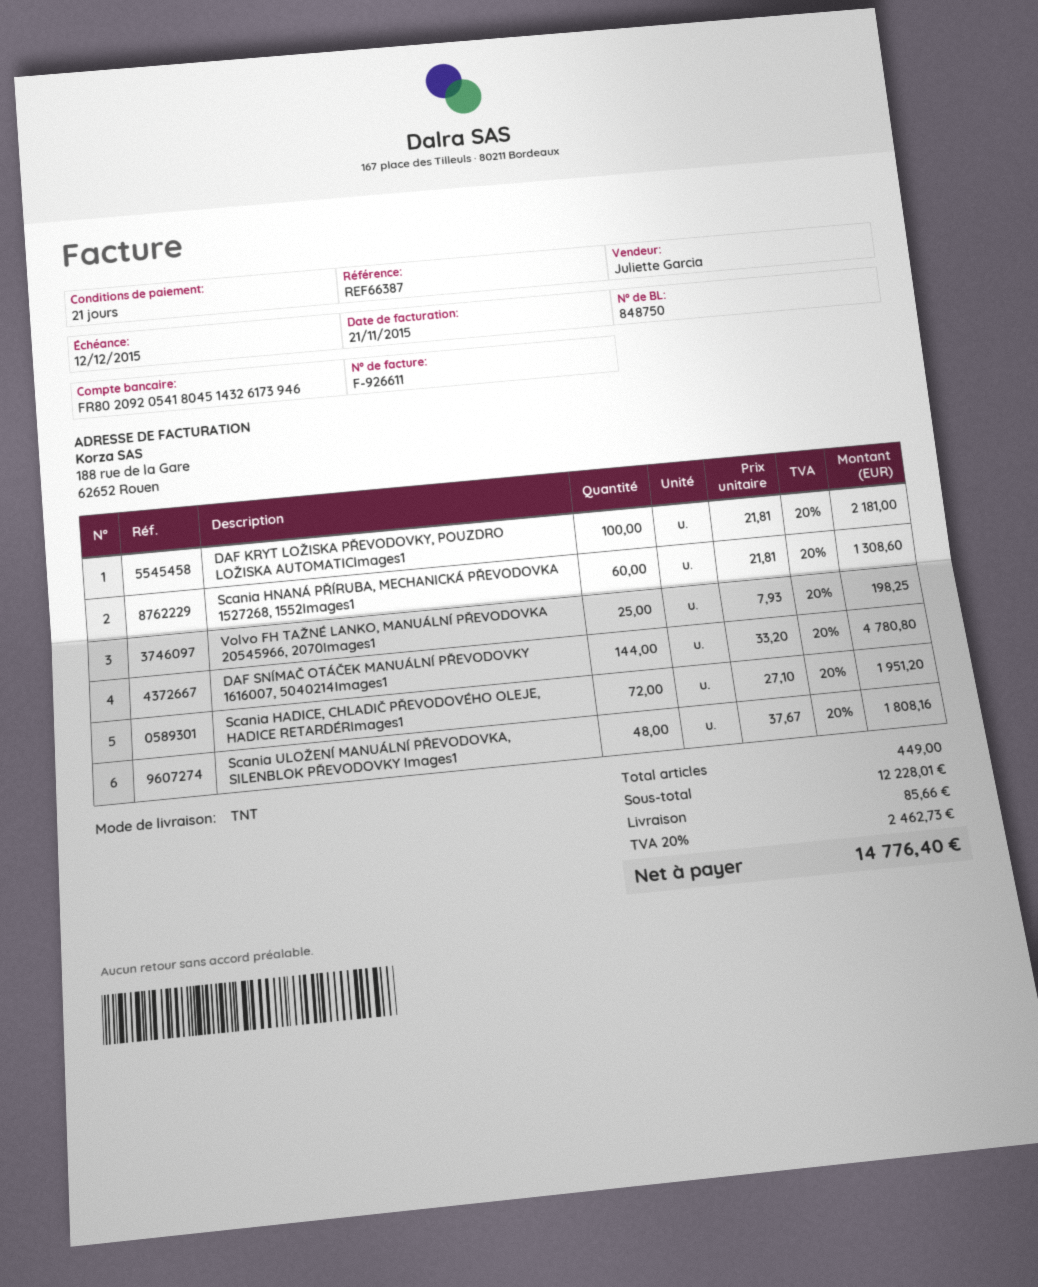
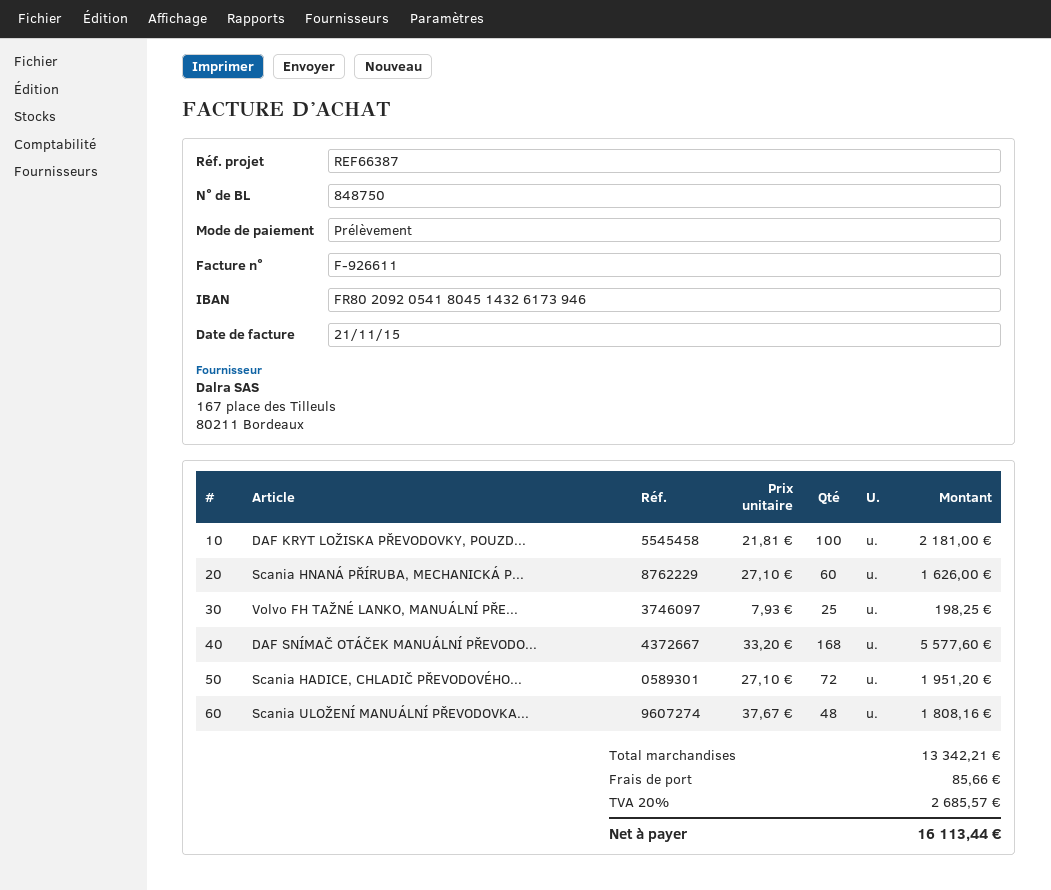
Scania HNANÁ PŘÍRUBA, MECHANICKÁ PŘEVODOVKA 1527268, 1552Images1: 60 x 21.81 = 1308.60 -> 60 x 27.10 = 1626.00
DAF SNÍMAČ OTÁČEK MANUÁLNÍ PŘEVODOVKY 1616007, 5040214Images1: 144 x 33.20 = 4780.80 -> 168 x 33.20 = 5577.60
subtotal: 12228.01 -> 13342.21
tax: 20% = 2462.73 -> 20% = 2685.57
total: 14776.40 -> 16113.44

